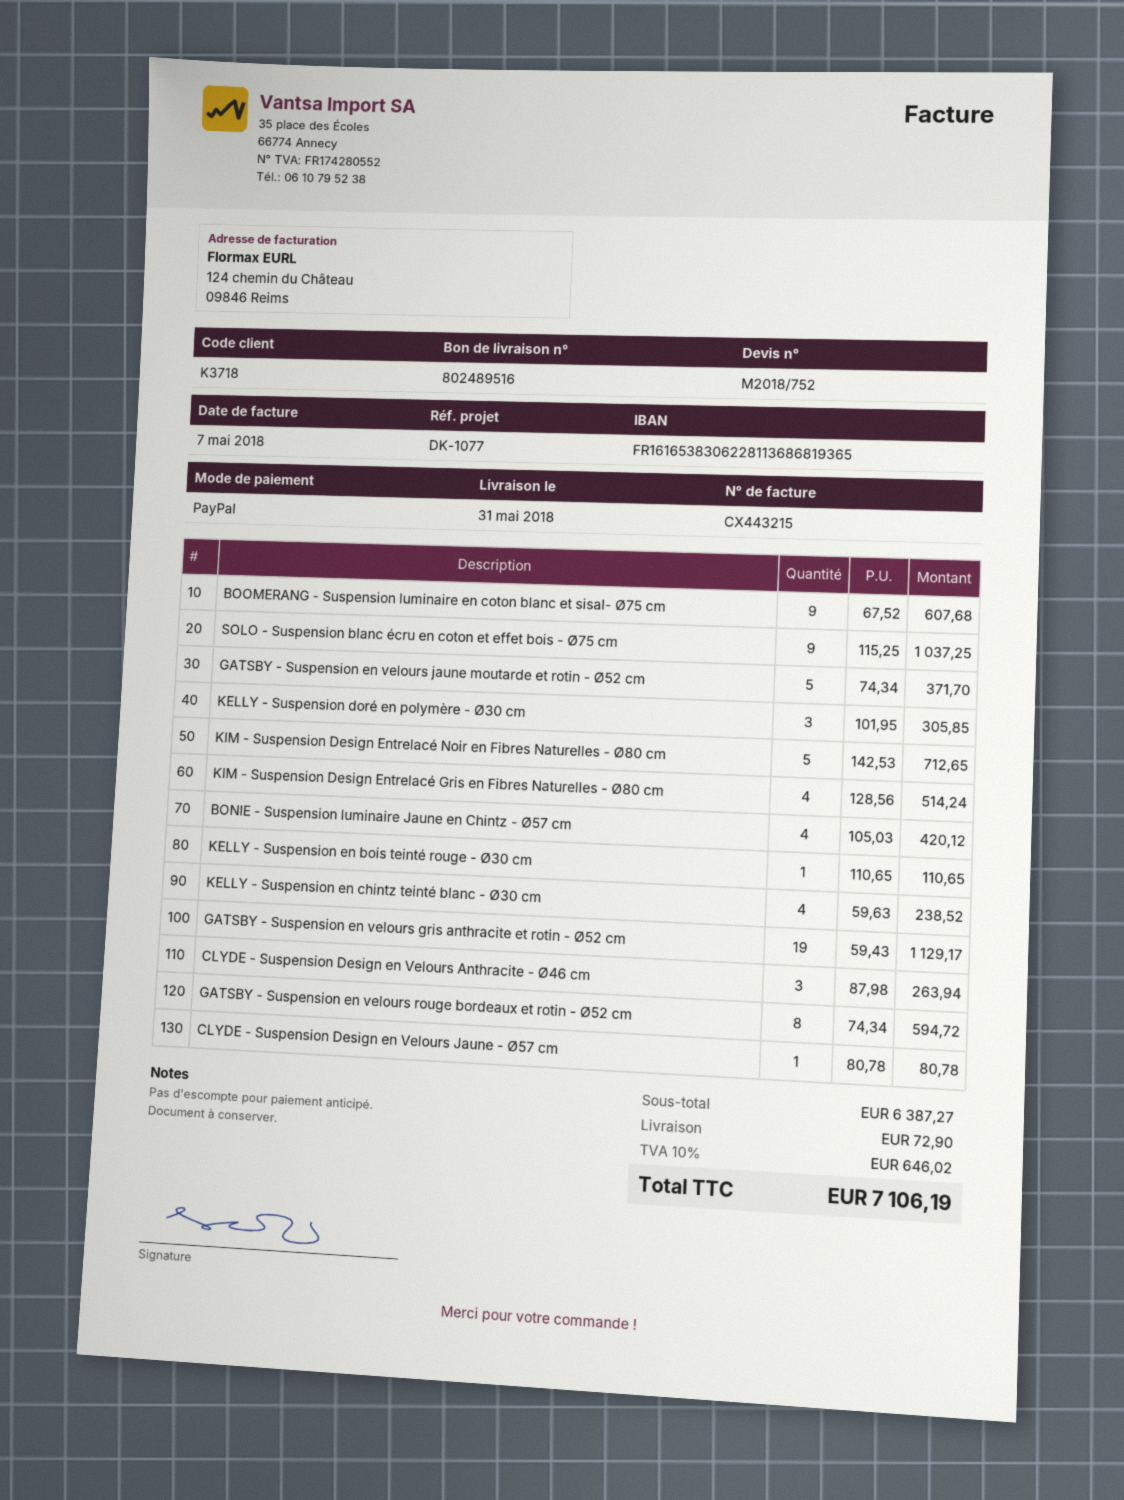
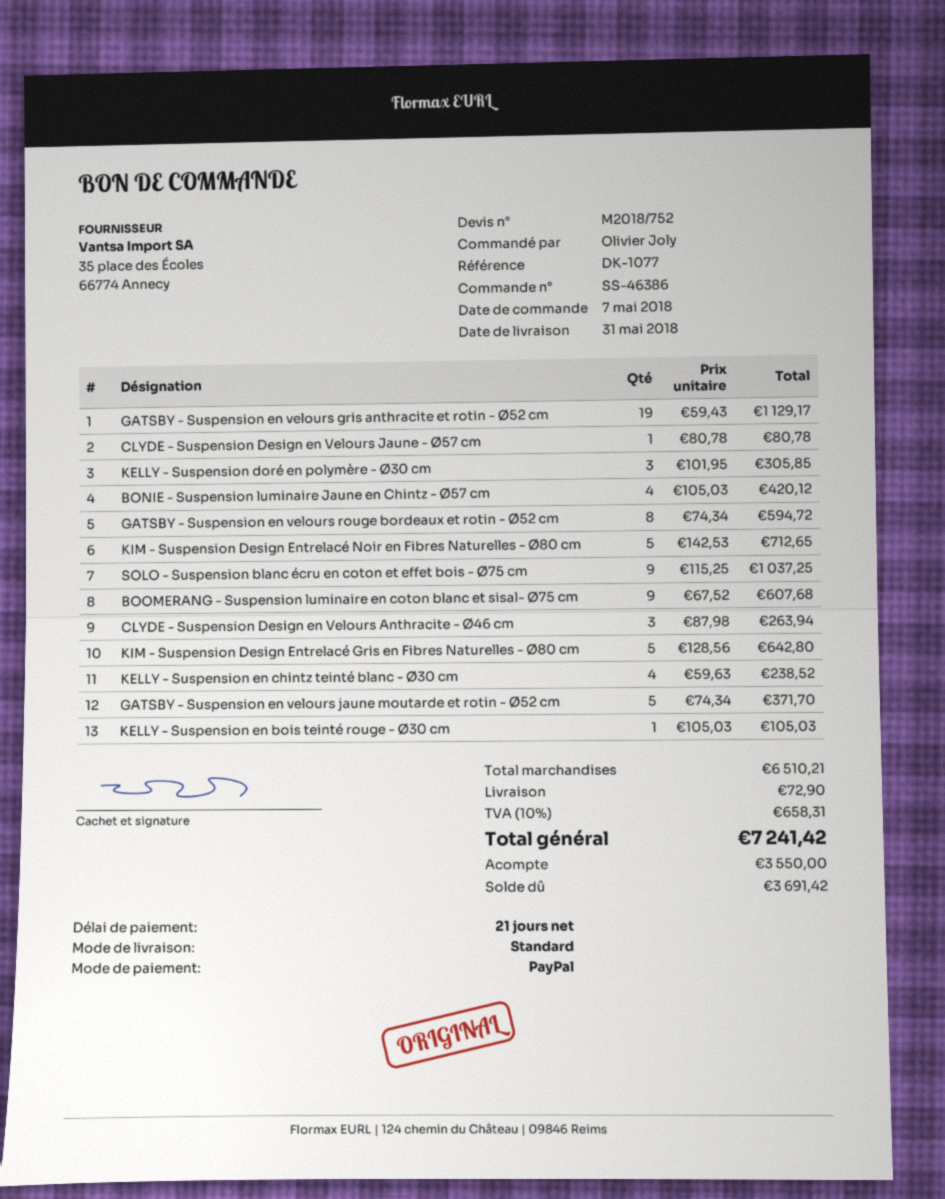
KIM - Suspension Design Entrelacé Gris en Fibres Naturelles - Ø80 cm: 4 x 128.56 = 514.24 -> 5 x 128.56 = 642.80
KELLY - Suspension en bois teinté rouge - Ø30 cm: 1 x 110.65 = 110.65 -> 1 x 105.03 = 105.03
subtotal: 6387.27 -> 6510.21
tax: 10% = 646.02 -> 10% = 658.31
total: 7106.19 -> 7241.42

